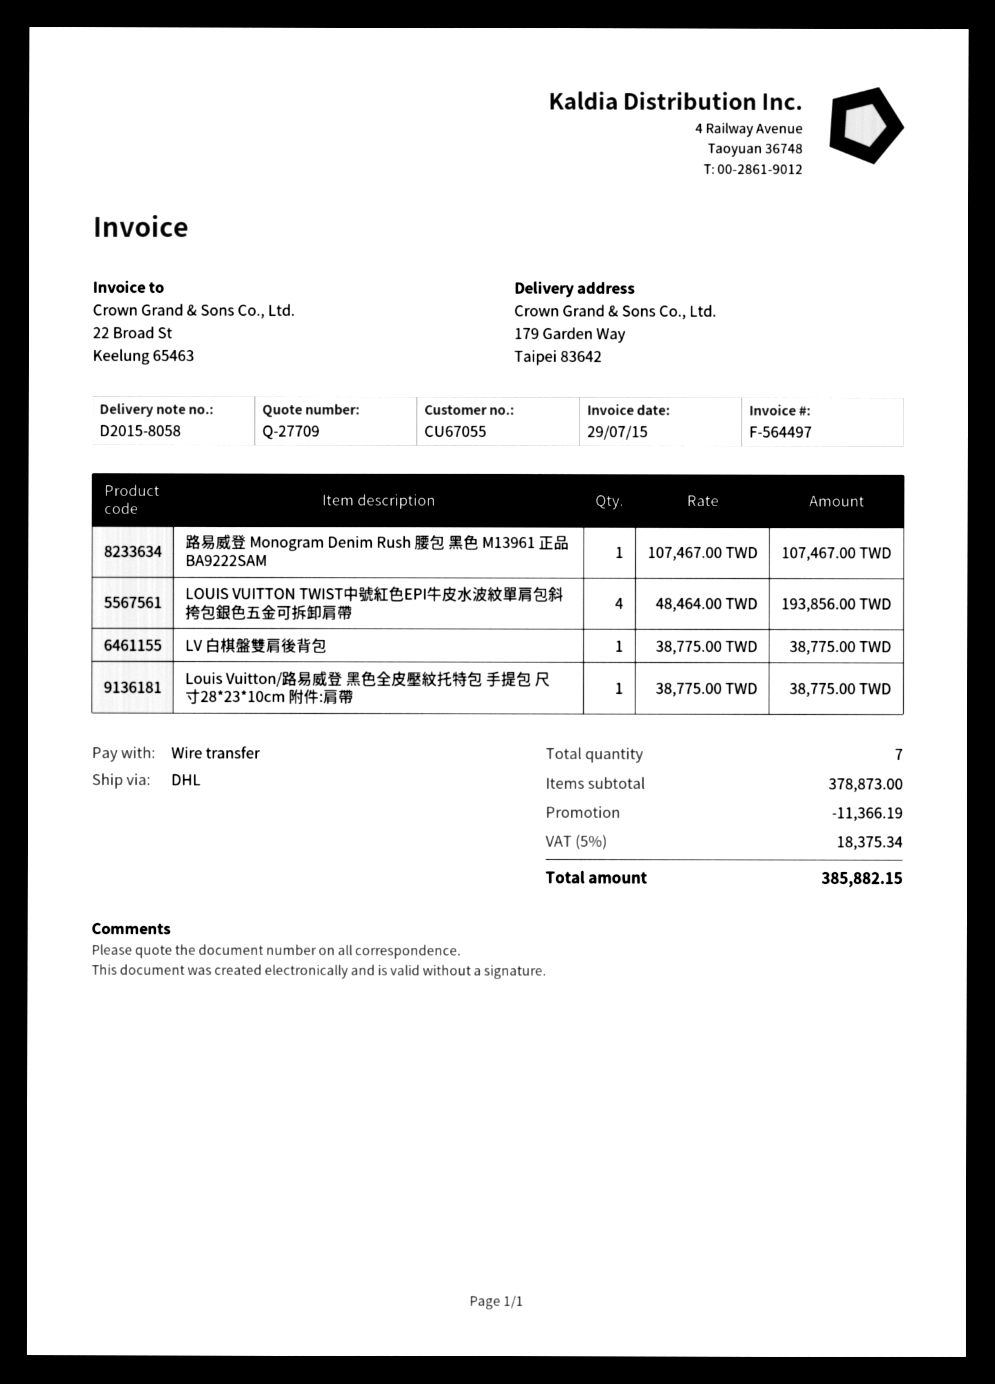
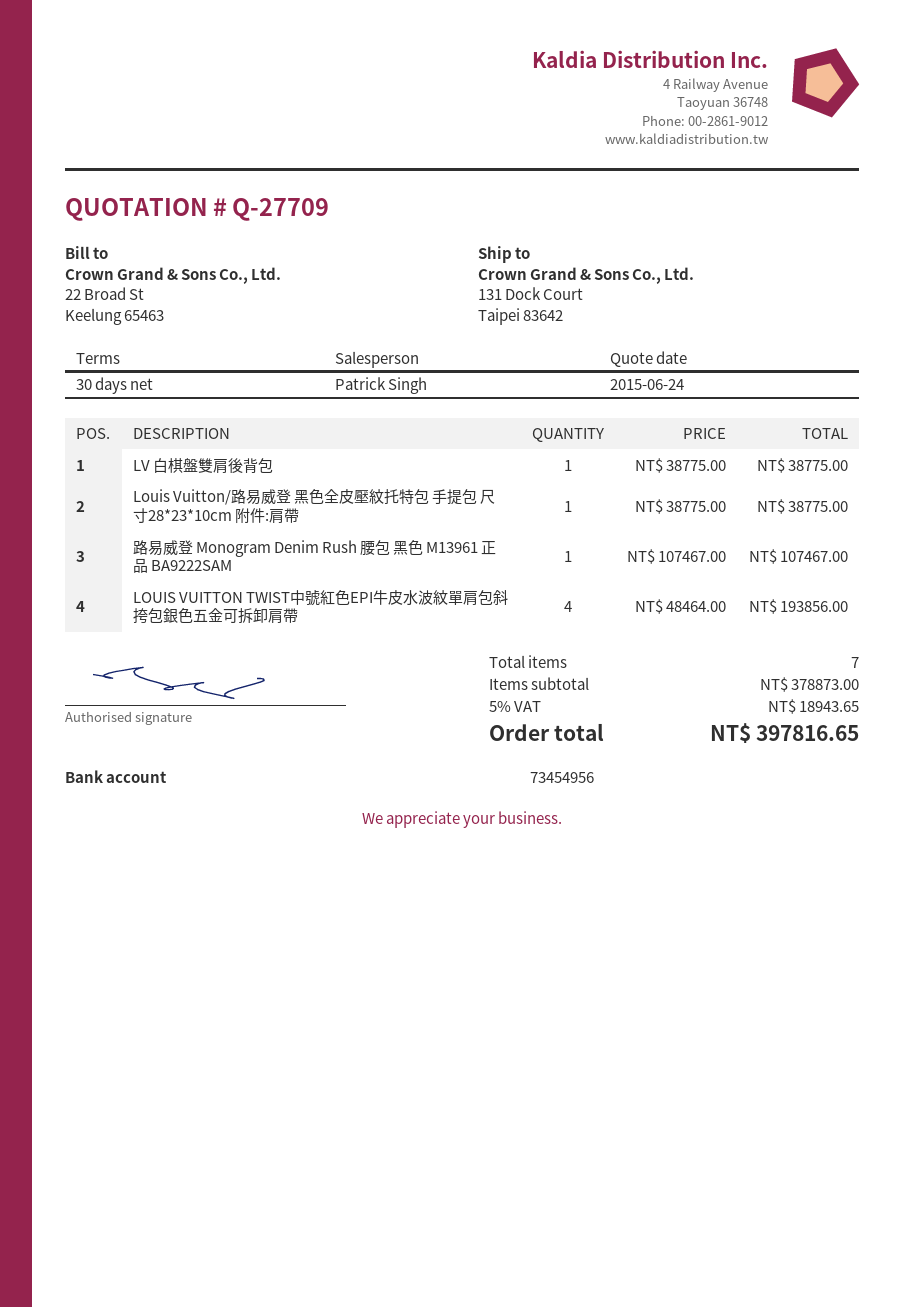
ship to: 179 Garden Way, Taipei 83642 -> 131 Dock Court, Taipei 83642
discount: 11366.19 -> none
tax: 5% = 18375.34 -> 5% = 18943.65
total: 385882.15 -> 397816.65

